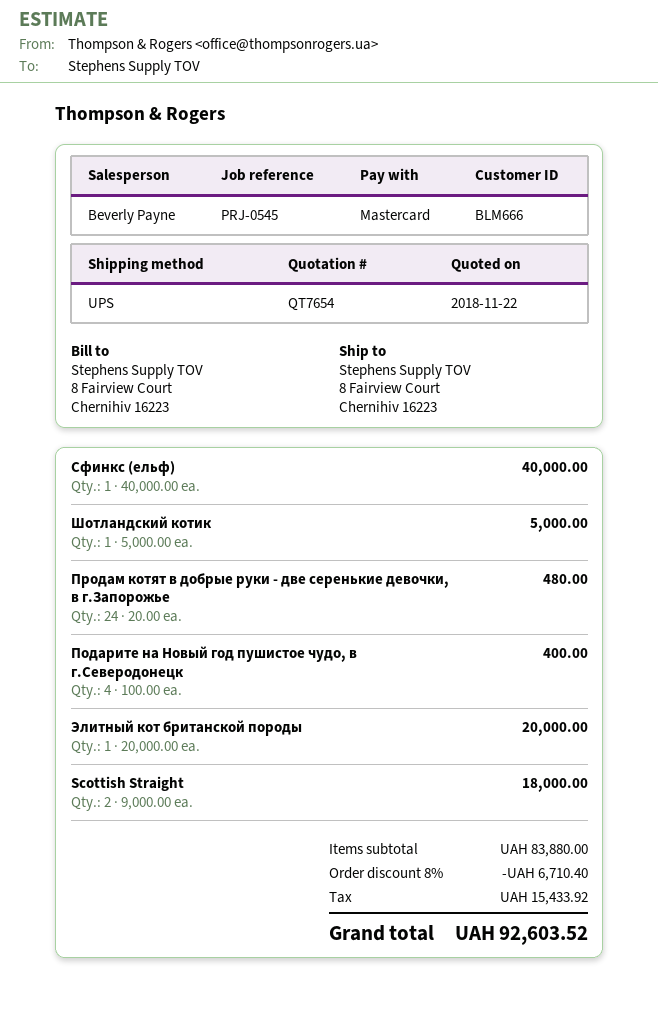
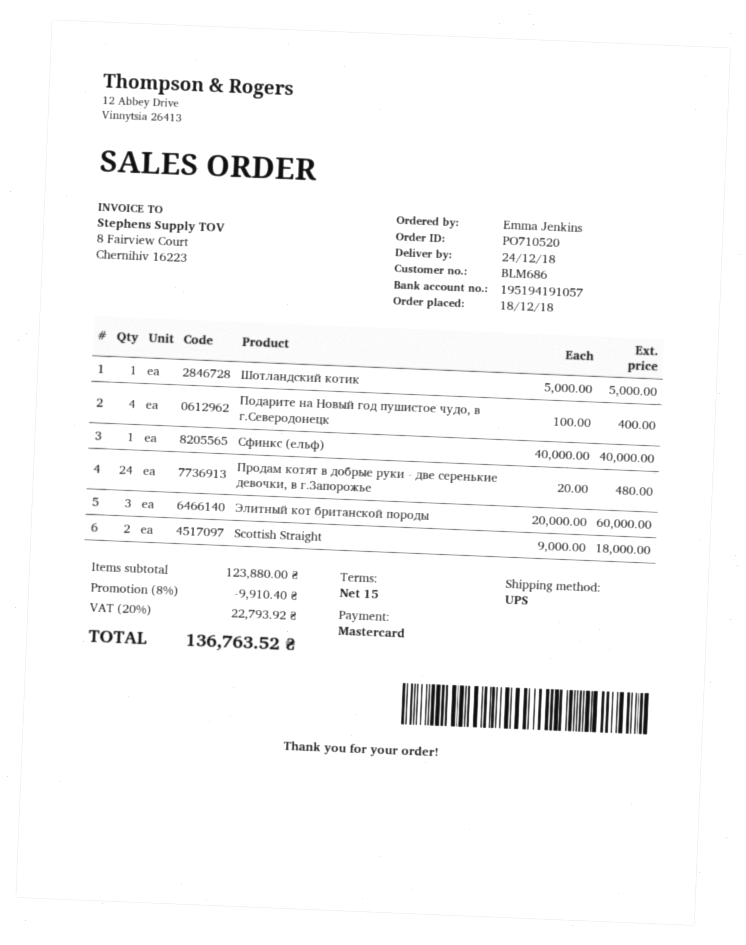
customer number: BLM666 -> BLM686
Элитный кот британской породы: 1 x 20000.00 = 20000.00 -> 3 x 20000.00 = 60000.00
subtotal: 83880.00 -> 123880.00
discount: 8% = 6710.40 -> 8% = 9910.40
tax: 15433.92 -> 22793.92
total: 92603.52 -> 136763.52

